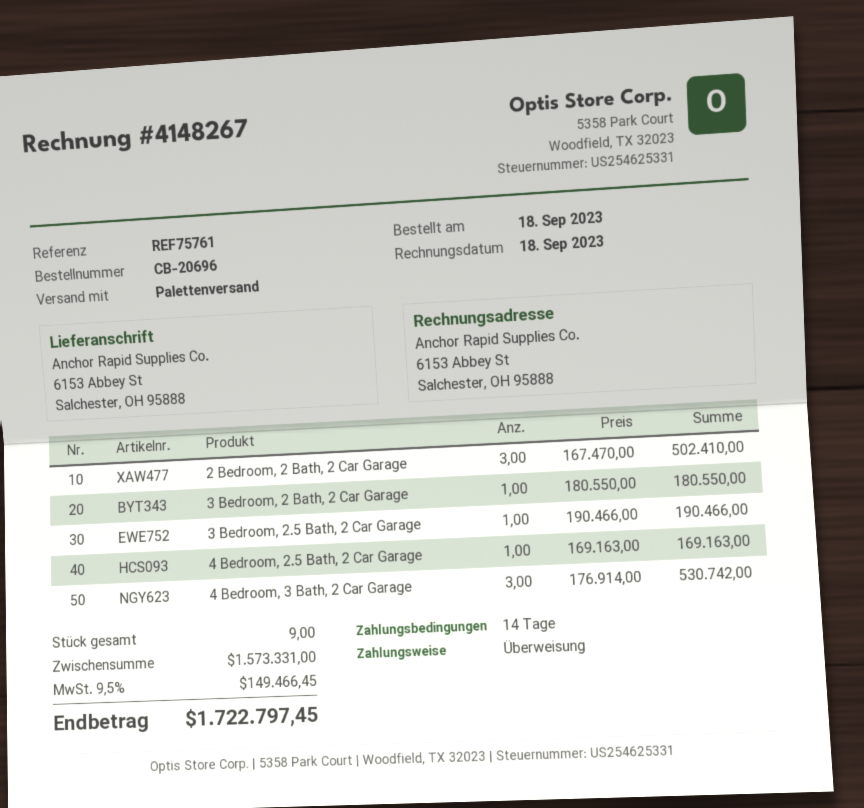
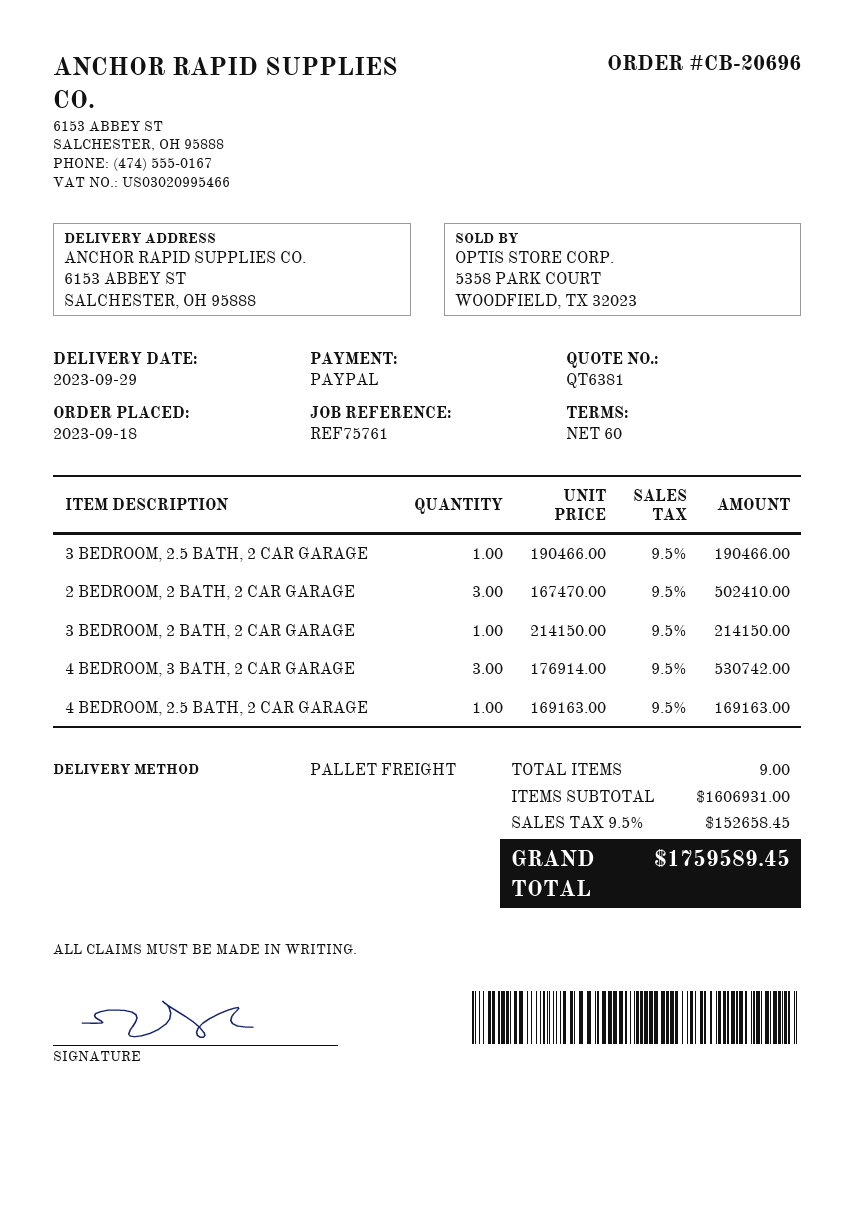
payment terms: 14 days -> 60 days
payment method: bank transfer -> PayPal
3 Bedroom, 2 Bath, 2 Car Garage: 1 x 180550.00 = 180550.00 -> 1 x 214150.00 = 214150.00
subtotal: 1573331.00 -> 1606931.00
tax: 9.5% = 149466.45 -> 9.5% = 152658.45
total: 1722797.45 -> 1759589.45

